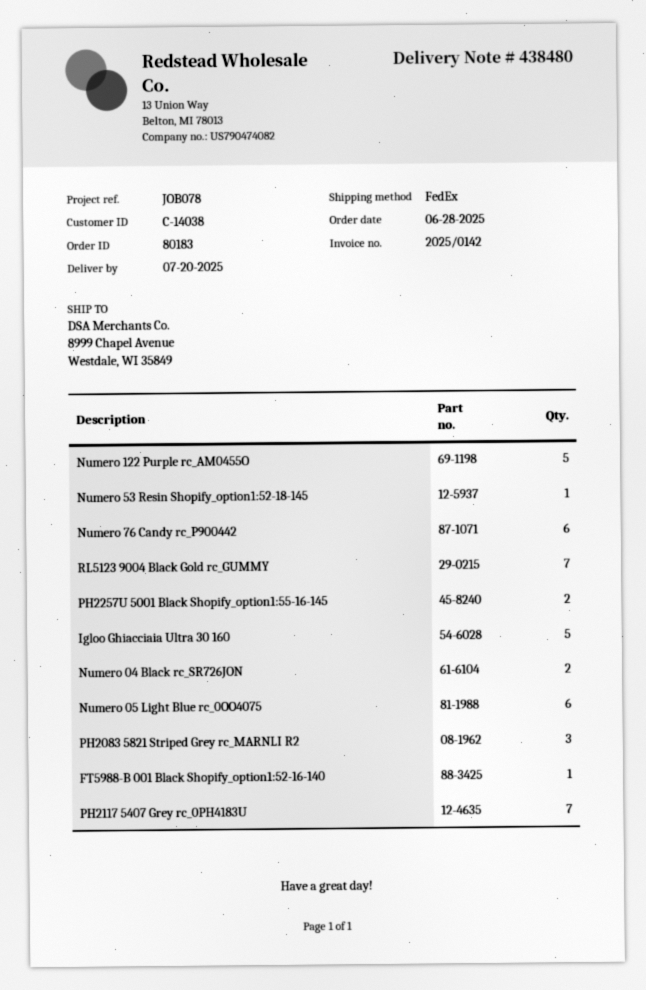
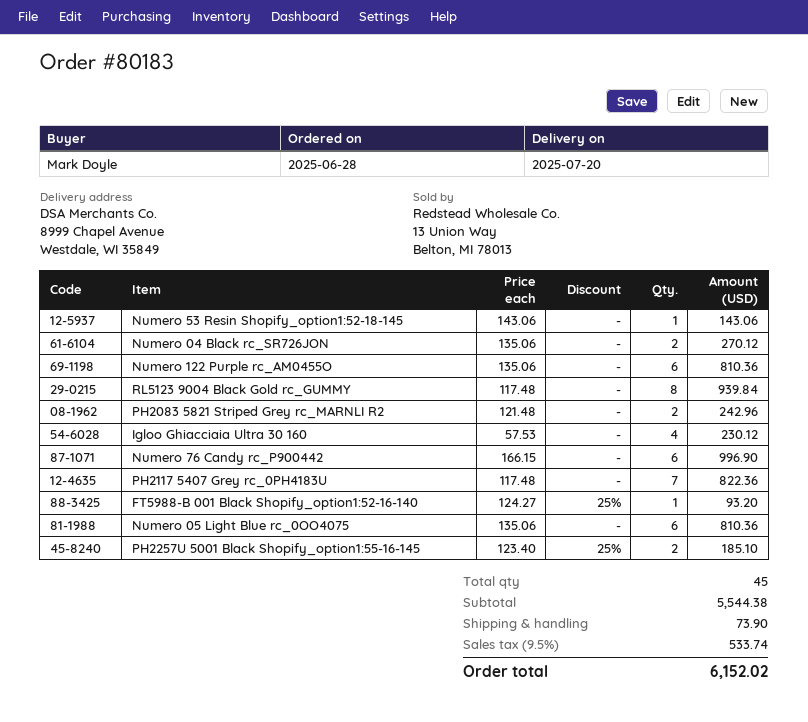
Numero 122 Purple rc_AM0455O: 5 -> 6
RL5123 9004 Black Gold rc_GUMMY: 7 -> 8
Igloo Ghiacciaia Ultra 30 160: 5 -> 4
PH2083 5821 Striped Grey rc_MARNLI R2: 3 -> 2

